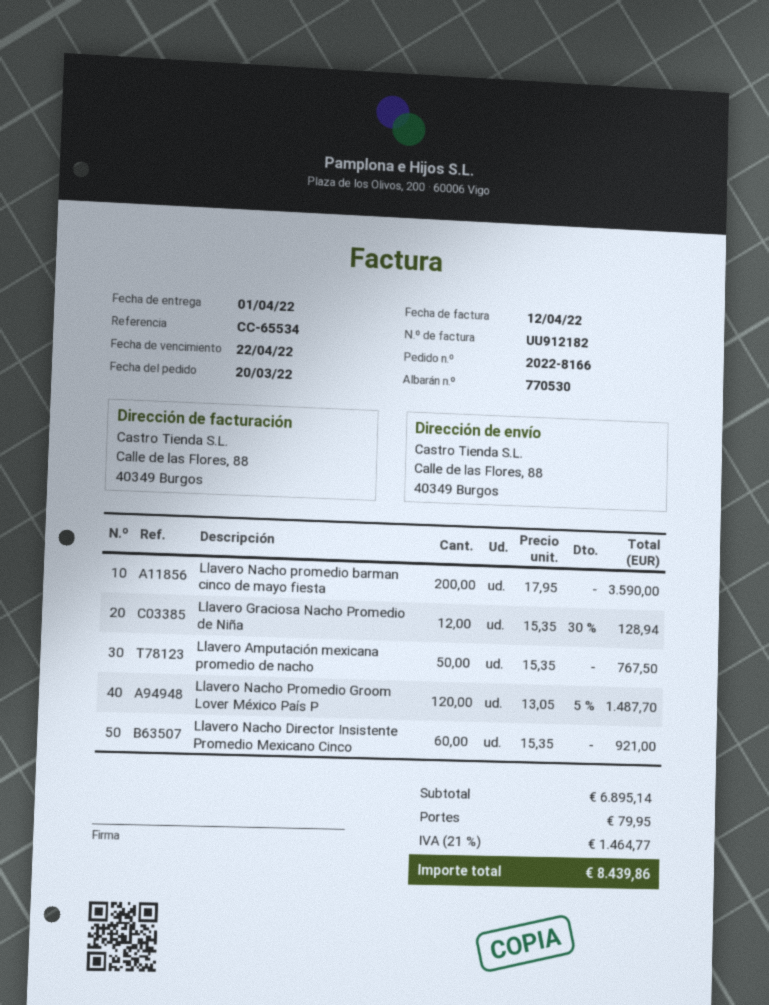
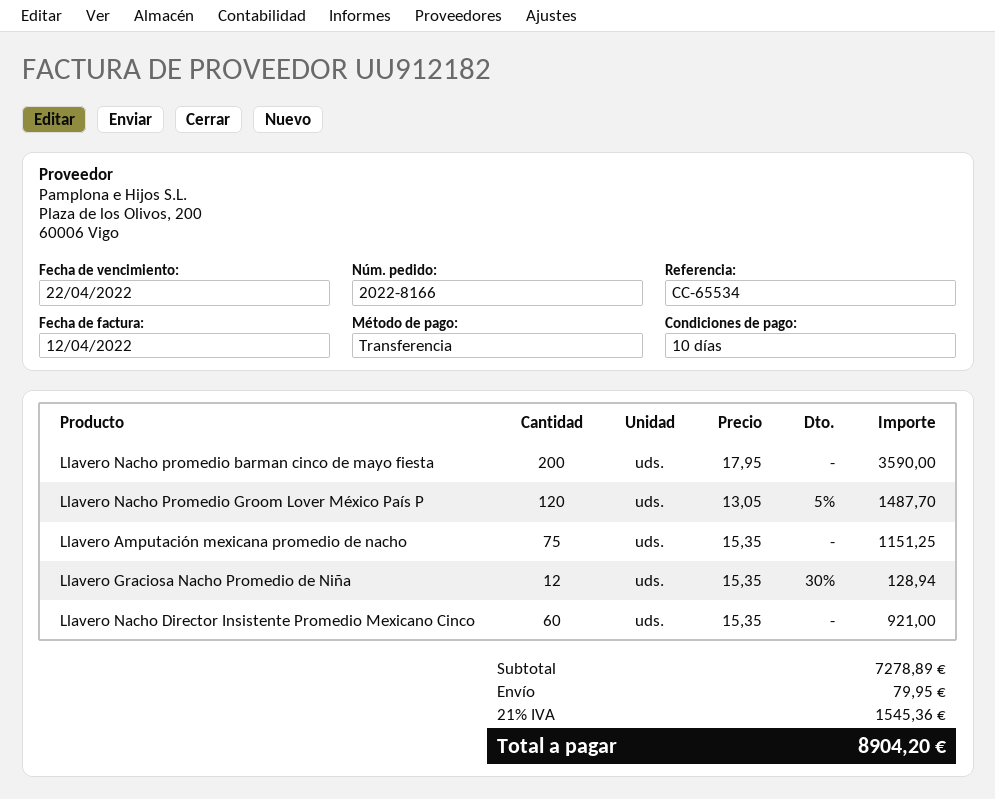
Llavero Amputación mexicana promedio de nacho: 50 x 15.35 = 767.50 -> 75 x 15.35 = 1151.25
subtotal: 6895.14 -> 7278.89
tax: 21% = 1464.77 -> 21% = 1545.36
total: 8439.86 -> 8904.20

